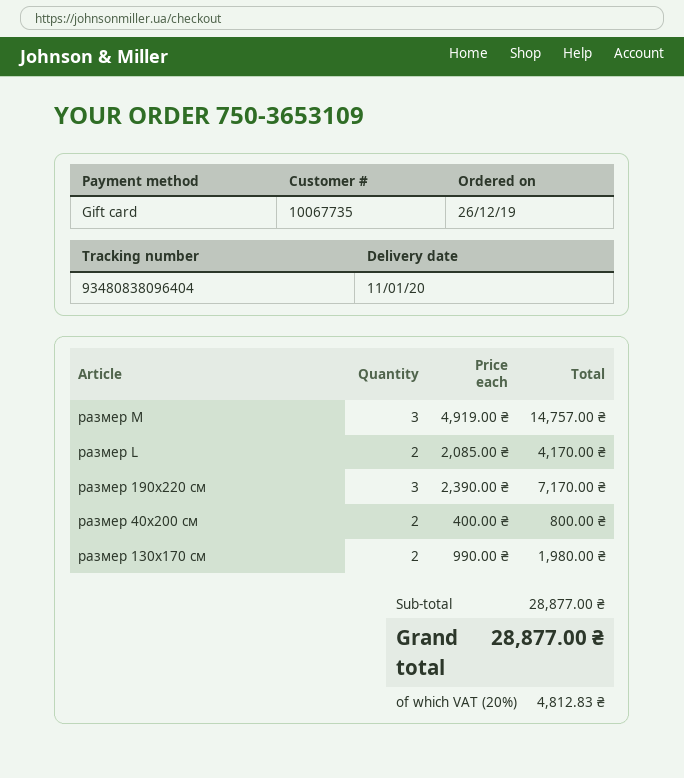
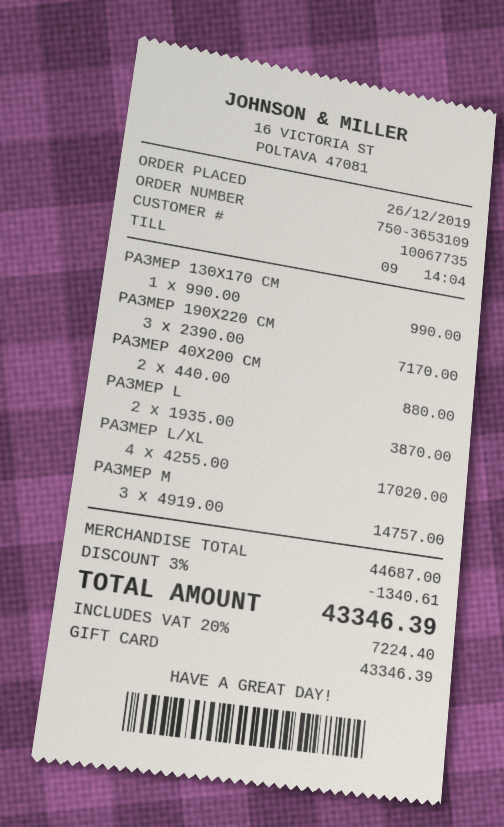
размер L: 2 x 2085.00 = 4170.00 -> 2 x 1935.00 = 3870.00
размер 40х200 см: 2 x 400.00 = 800.00 -> 2 x 440.00 = 880.00
размер 130х170 см: 2 x 990.00 = 1980.00 -> 1 x 990.00 = 990.00
РАЗМЕР L/XL: none -> 4 x 4255.00 = 17020.00
subtotal: 28877.00 -> 44687.00
discount: none -> 3% = 1340.61
tax: 20% = 4812.83 -> 20% = 7224.40
total: 28877.00 -> 43346.39

